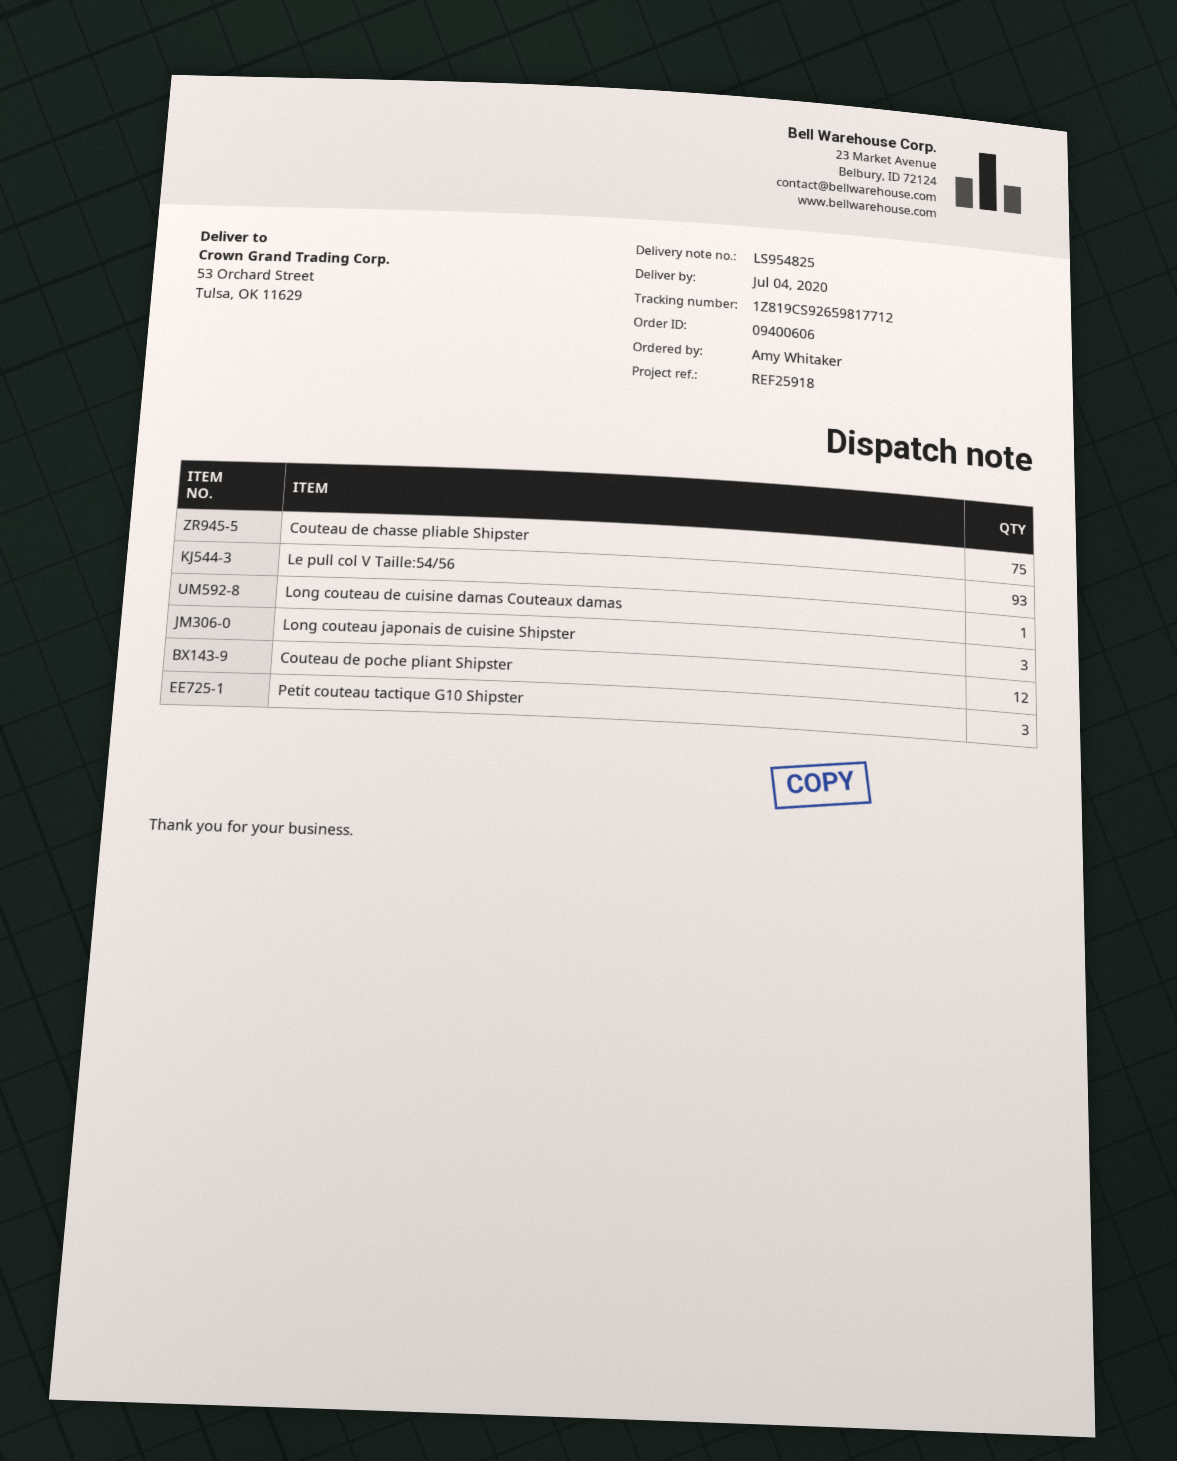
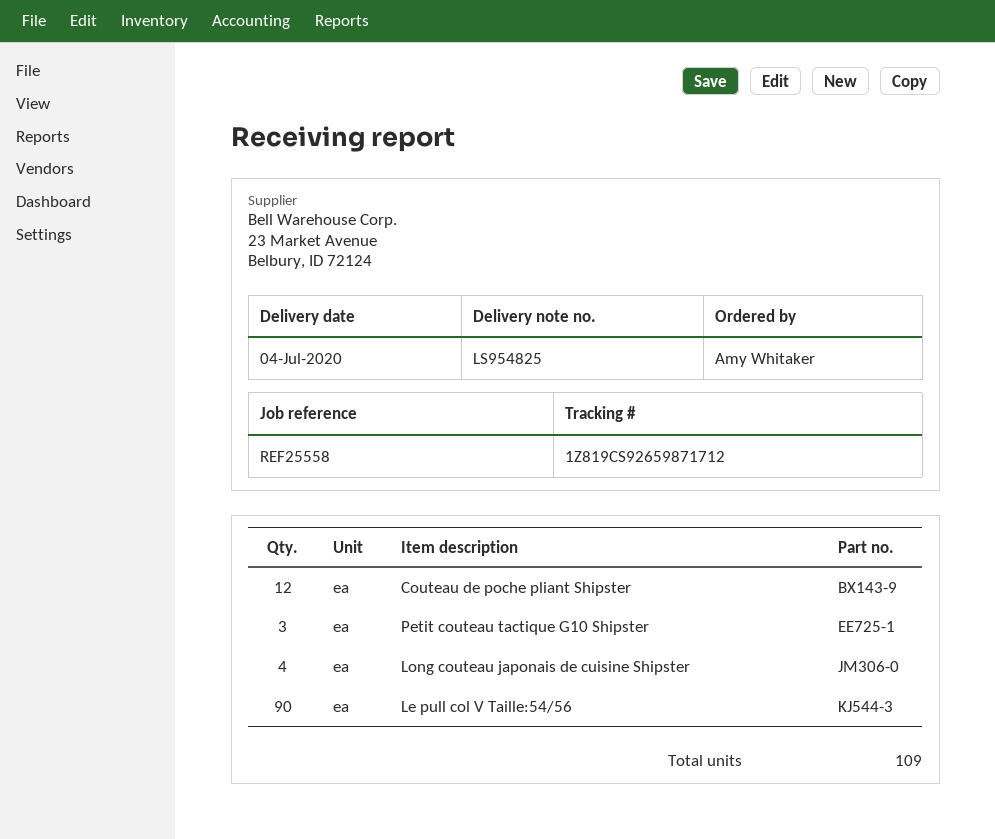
reference: REF25918 -> REF25558
tracking number: 1Z819CS92659817712 -> 1Z819CS92659871712
Couteau de chasse pliable Shipster: 75 -> none
Le pull col V Taille:54/56: 93 -> 90
Long couteau de cuisine damas Couteaux damas: 1 -> none
Long couteau japonais de cuisine Shipster: 3 -> 4

